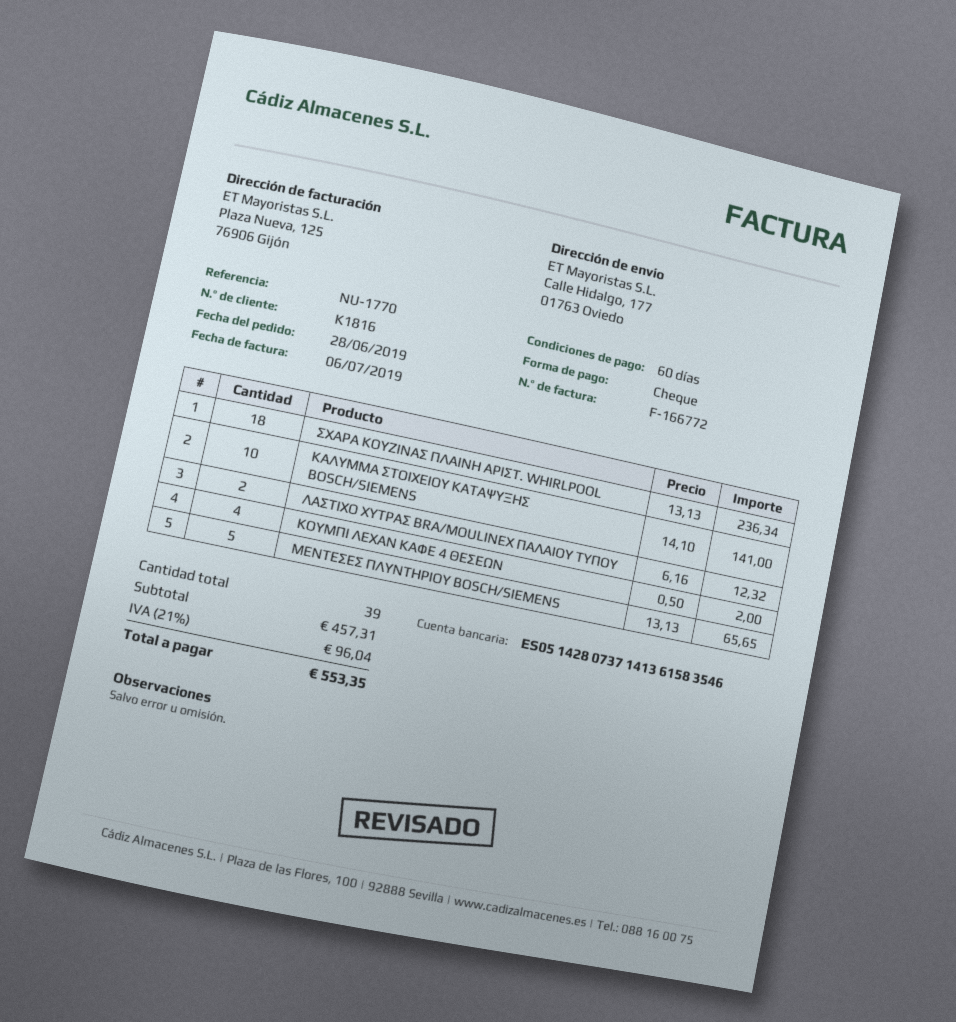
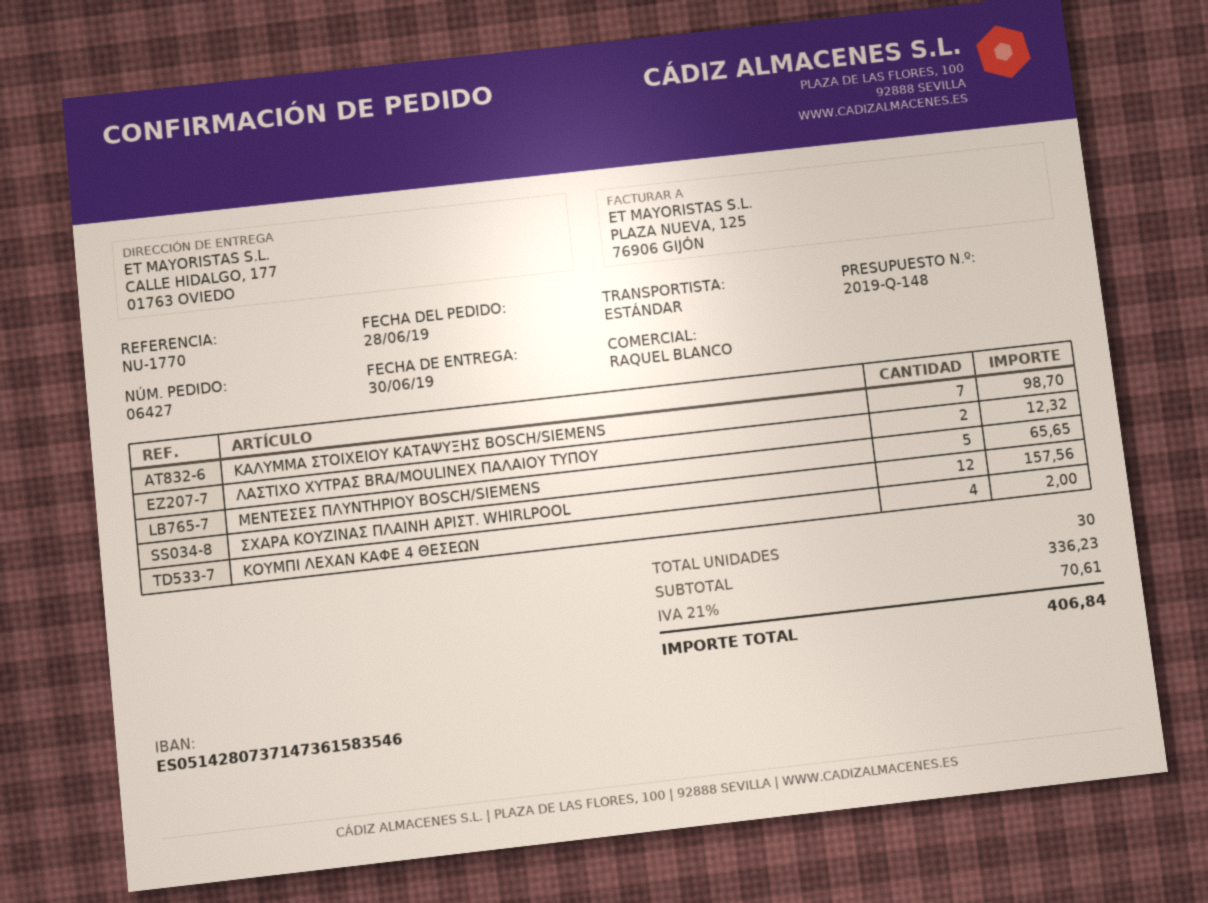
bank account: ES0514280737141361583546 -> ES0514280737147361583546
ΣΧΑΡΑ ΚΟΥΖΙΝΑΣ ΠΛΑΙΝΗ ΑΡΙΣΤ. WHIRLPOOL: 18 for 236.34 -> 12 for 157.56
ΚΑΛΥΜΜΑ ΣΤΟΙΧΕΙΟΥ ΚΑΤΑΨΥΞΗΣ BOSCH/SIEMENS: 10 for 141.00 -> 7 for 98.70
total quantity: 39 -> 30
subtotal: 457.31 -> 336.23
tax: 21% = 96.04 -> 21% = 70.61
total: 553.35 -> 406.84

